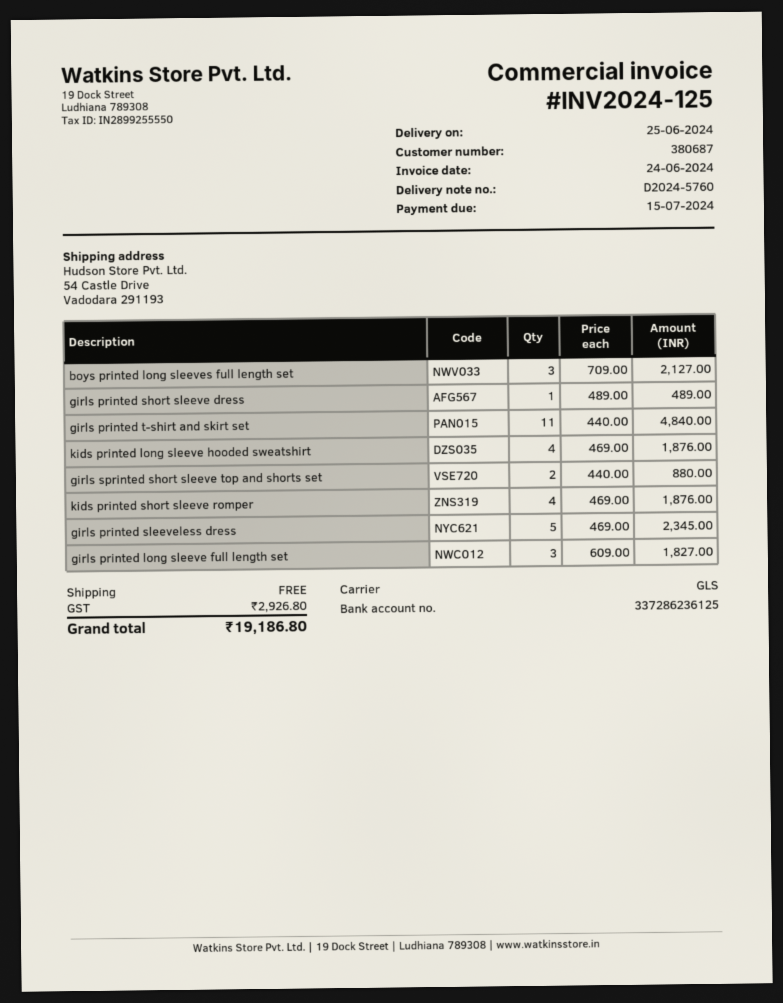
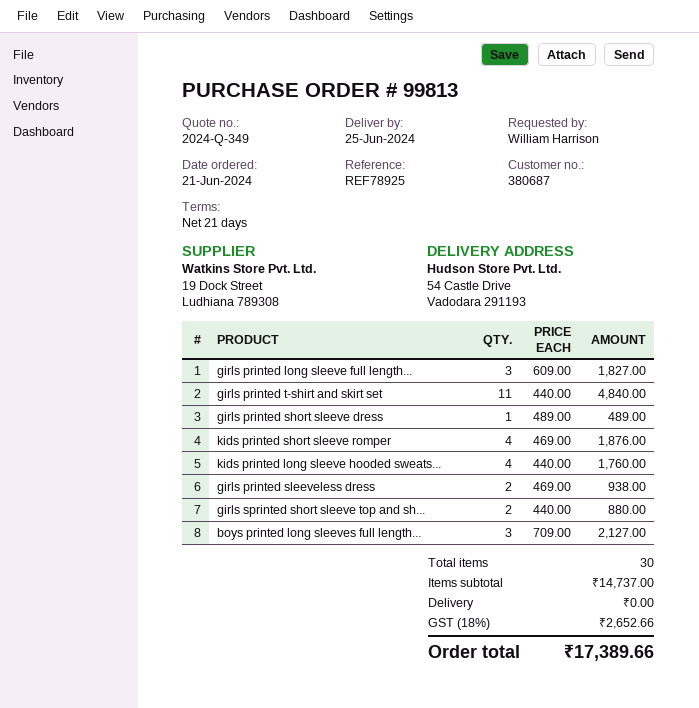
kids printed long sleeve hooded sweatshirt: 4 x 469.00 = 1876.00 -> 4 x 440.00 = 1760.00
girls printed sleeveless dress: 5 x 469.00 = 2345.00 -> 2 x 469.00 = 938.00
tax: 2926.80 -> 2652.66
total: 19186.80 -> 17389.66

